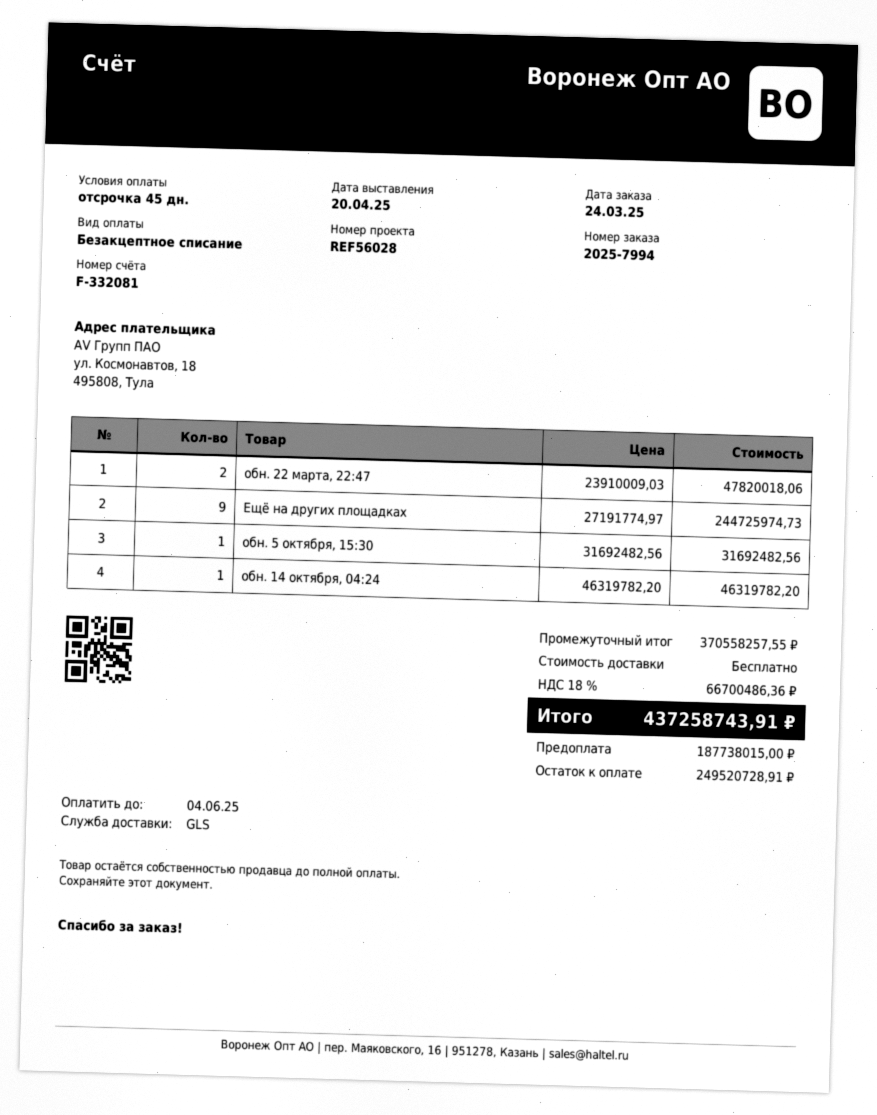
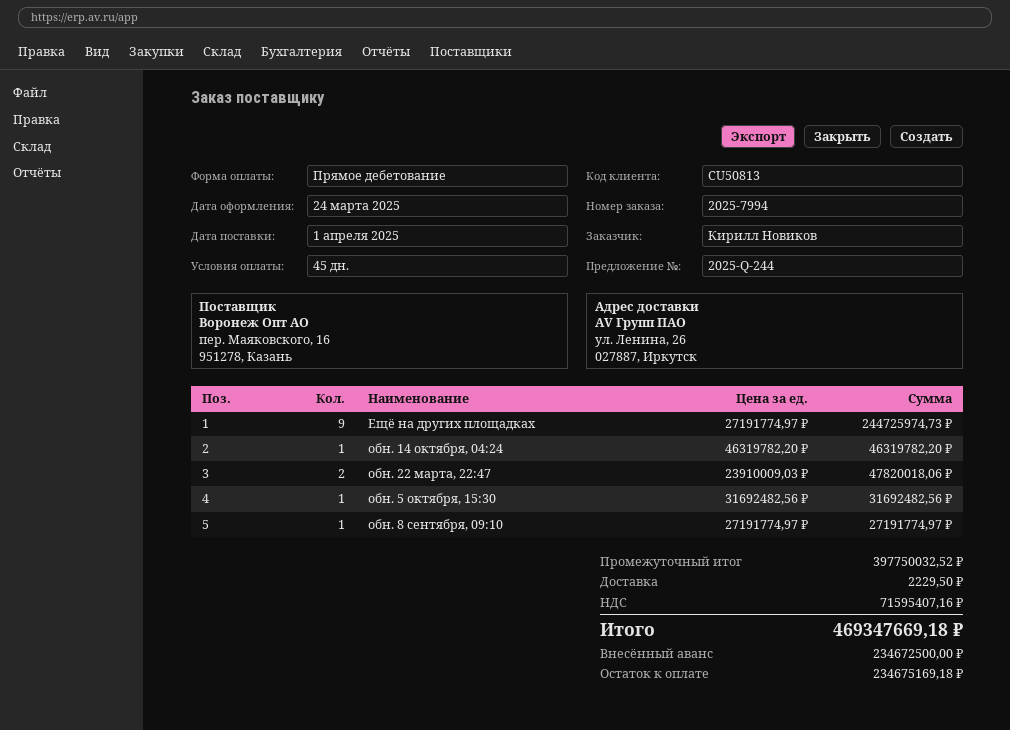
обн. 8 сентября, 09:10: none -> 1 x 27191774.97 = 27191774.97
subtotal: 370558257.55 -> 397750032.52
shipping: 0.00 -> 2229.50
tax: 66700486.36 -> 71595407.16
total: 437258743.91 -> 469347669.18
deposit: 187738015.00 -> 234672500.00
balance: 249520728.91 -> 234675169.18

